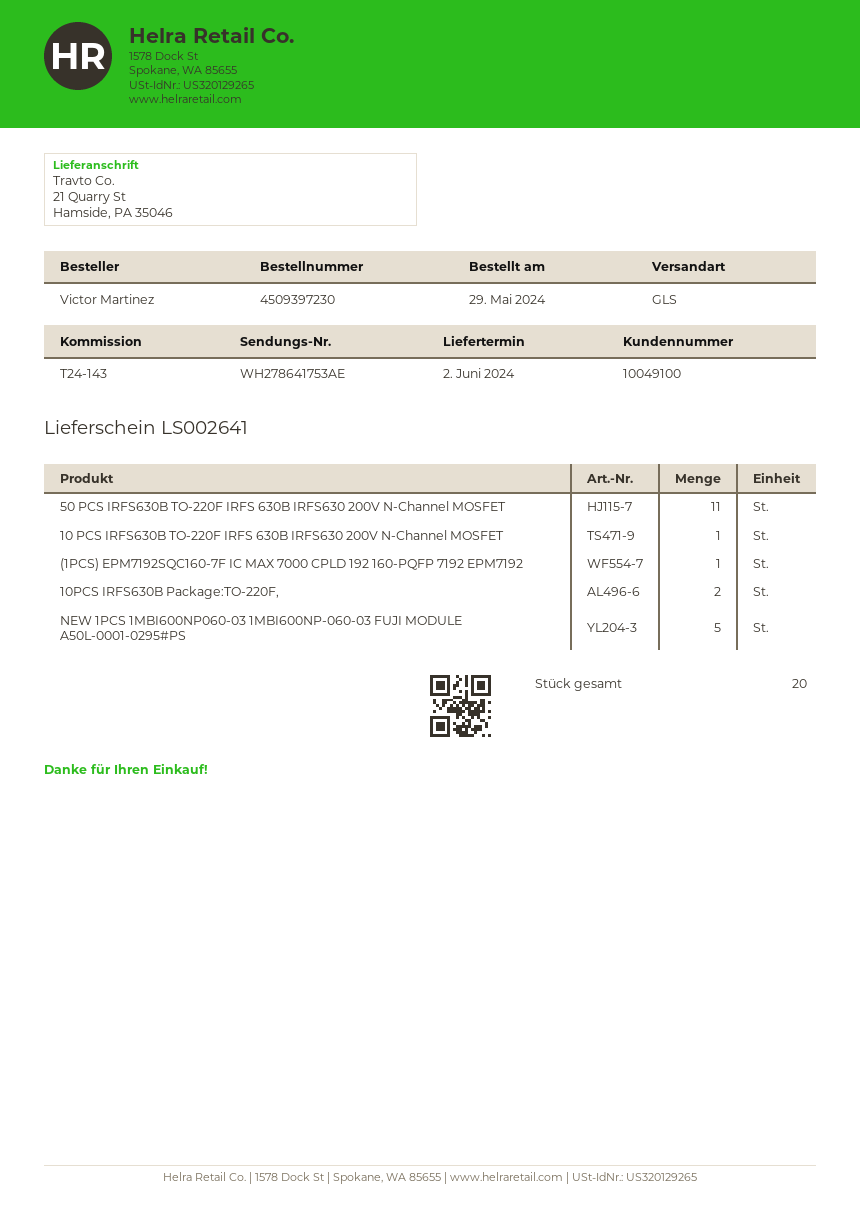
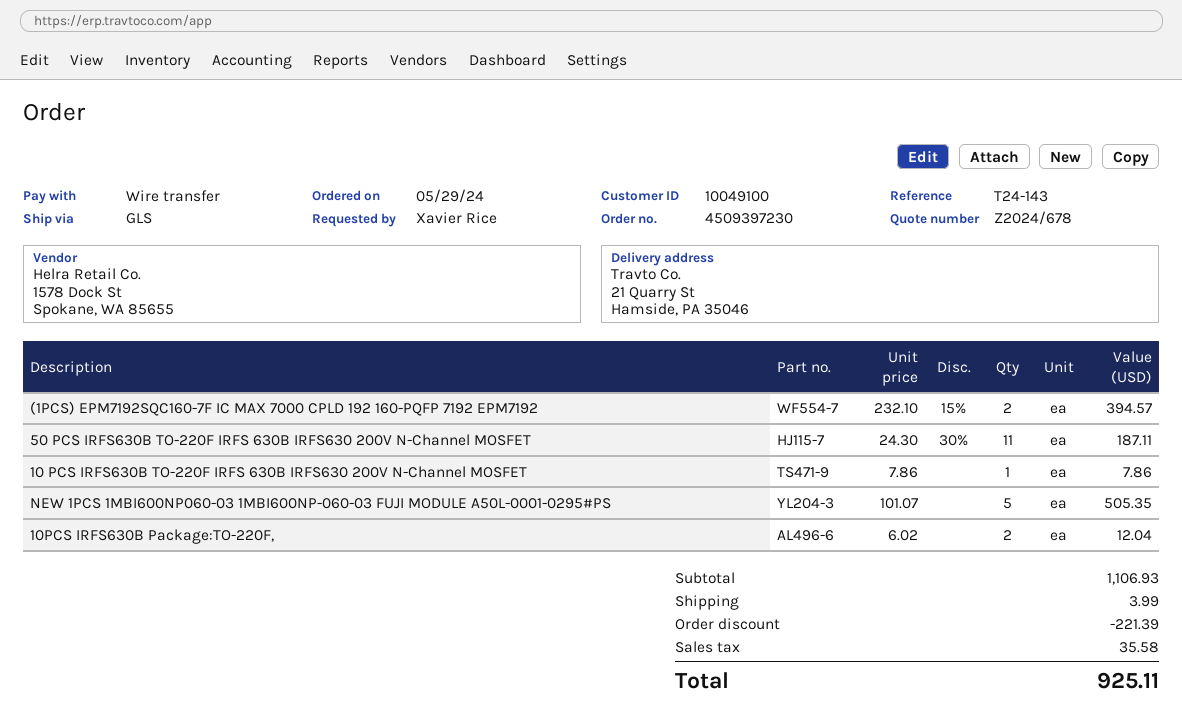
ordered by: Victor Martinez -> Xavier Rice
(1PCS) EPM7192SQC160-7F IC MAX 7000 CPLD 192 160-PQFP 7192 EPM7192: 1 -> 2

